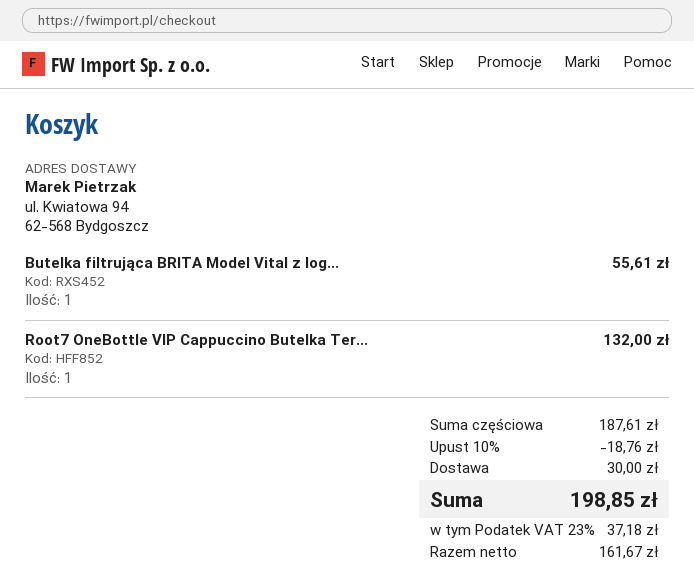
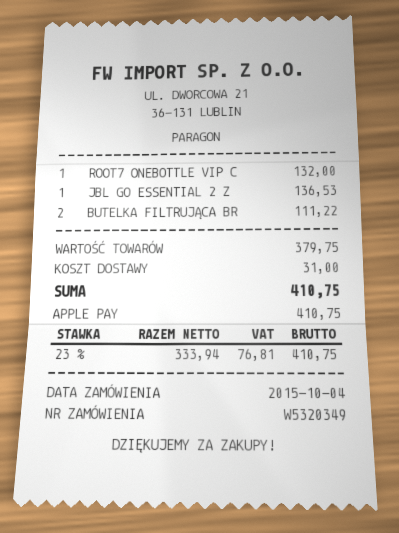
Butelka filtrująca BRITA Model Vital z log...: 1 for 55.61 -> 2 for 111.22
JBL GO ESSENTIAL 2 Z: none -> 1 for 136.53
subtotal: 187.61 -> 379.75
discount: 10% = 18.76 -> none
shipping: 30.00 -> 31.00
net: 161.67 -> 333.94
tax: 23% = 37.18 -> 23% = 76.81
total: 198.85 -> 410.75

